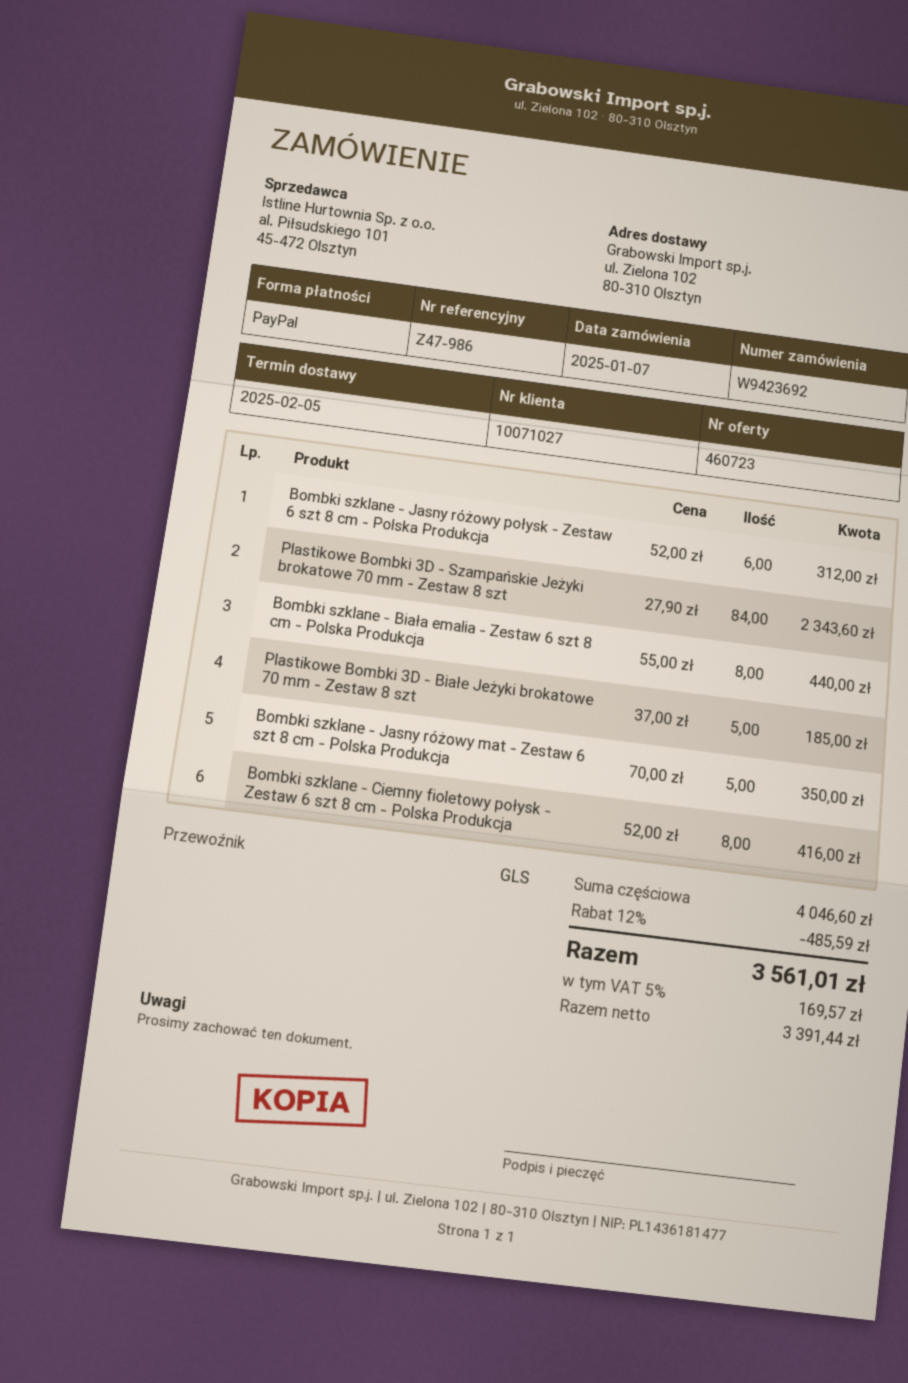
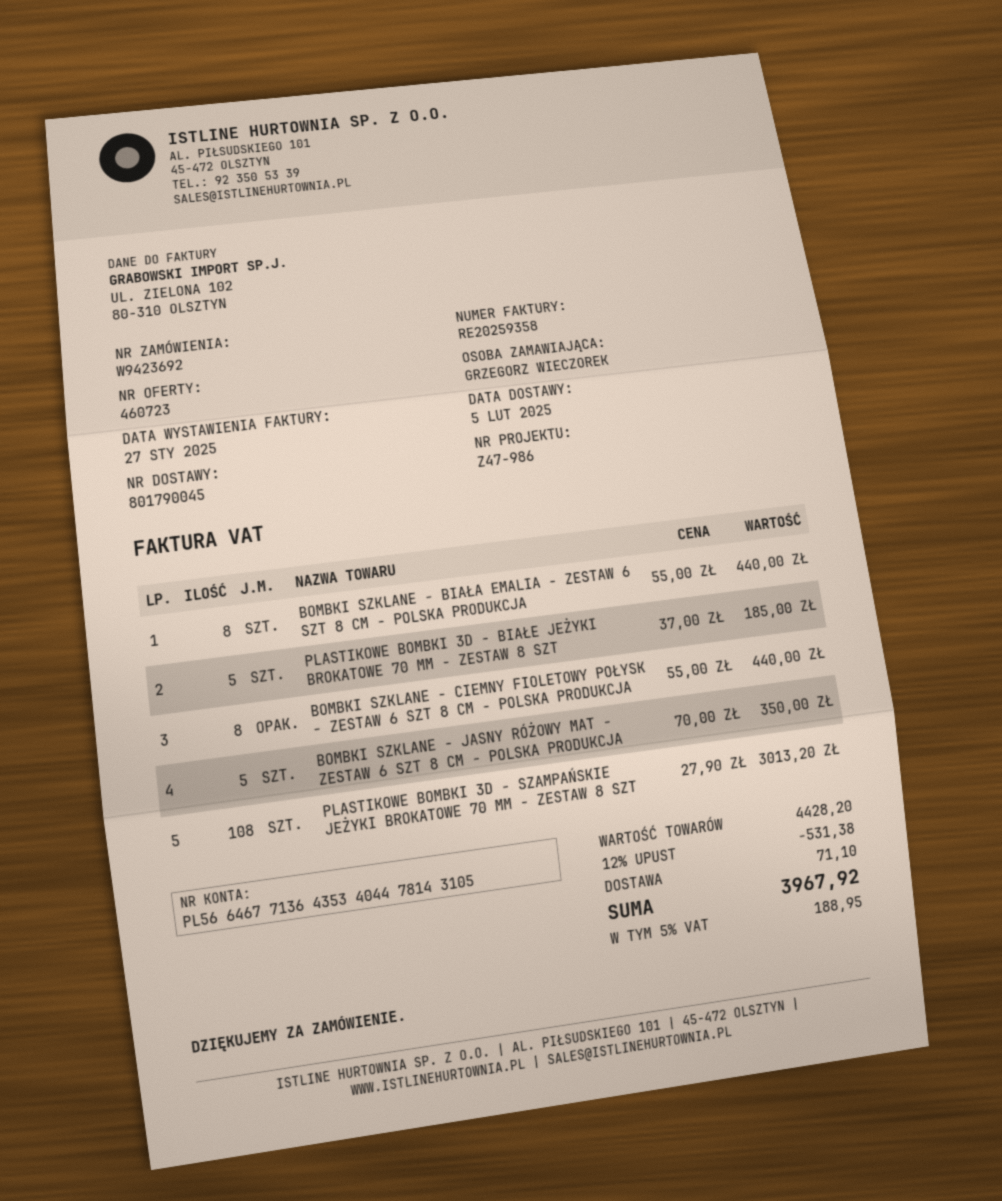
Bombki szklane - Jasny różowy połysk - Zestaw 6 szt 8 cm - Polska Produkcja: 6 x 52.00 = 312.00 -> none
Plastikowe Bombki 3D - Szampańskie Jeżyki brokatowe 70 mm - Zestaw 8 szt: 84 x 27.90 = 2343.60 -> 108 x 27.90 = 3013.20
Bombki szklane - Ciemny fioletowy połysk - Zestaw 6 szt 8 cm - Polska Produkcja: 8 x 52.00 = 416.00 -> 8 x 55.00 = 440.00
subtotal: 4046.60 -> 4428.20
discount: 12% = 485.59 -> 12% = 531.38
shipping: none -> 71.10
tax: 5% = 169.57 -> 5% = 188.95
total: 3561.01 -> 3967.92

